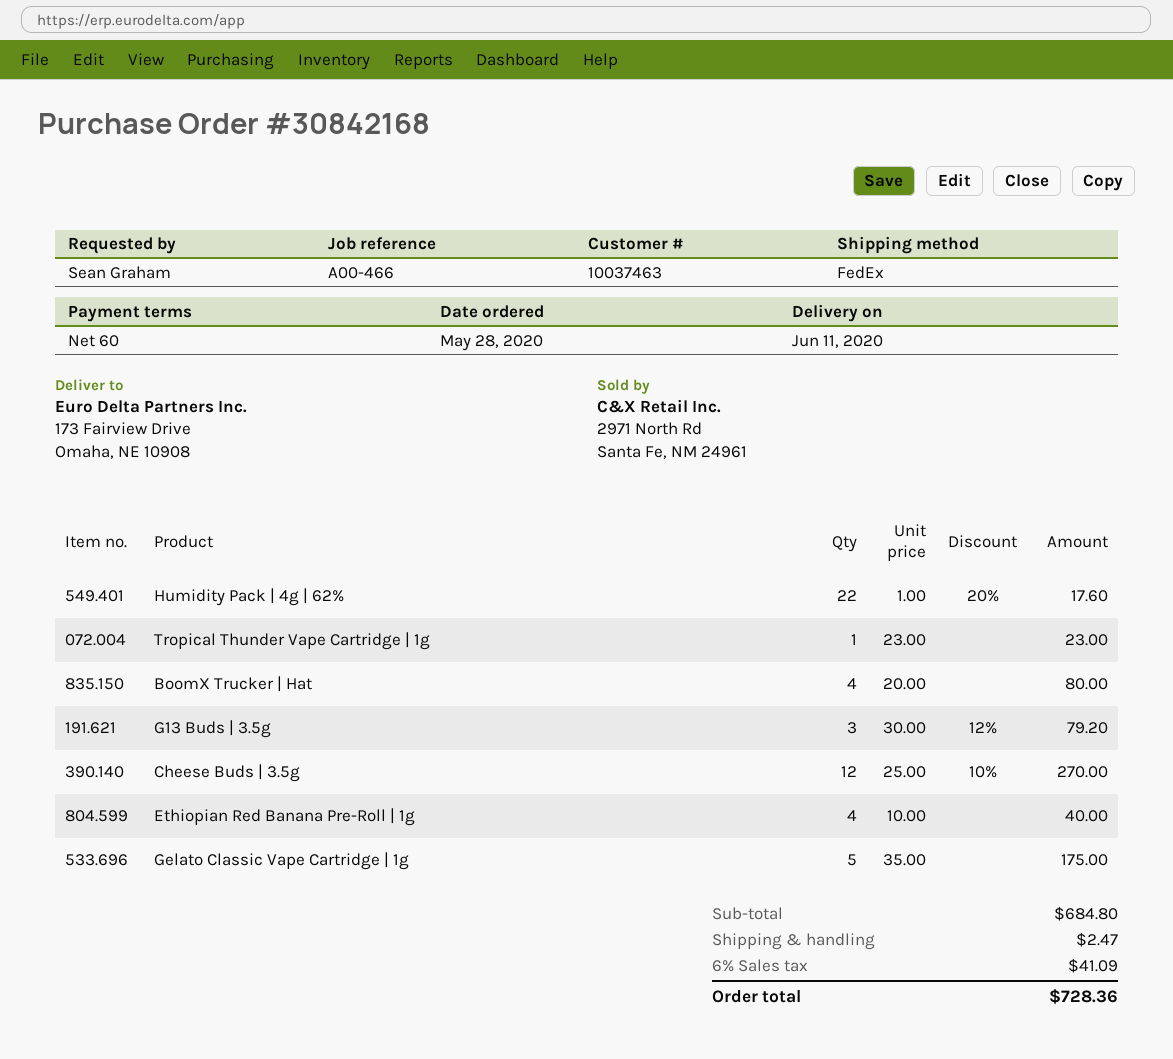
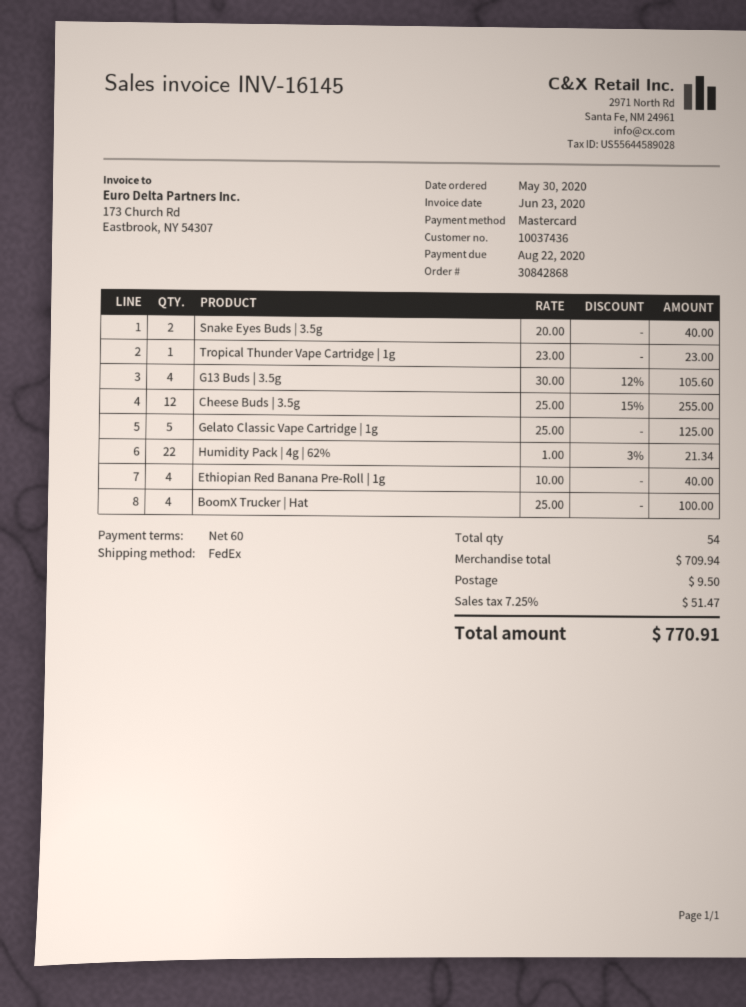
order number: 30842168 -> 30842868
order date: 2020-05-28 -> 2020-05-30
customer number: 10037463 -> 10037436
Humidity Pack | 4g | 62%: 22 x 1.00 - 20% = 17.60 -> 22 x 1.00 - 3% = 21.34
BoomX Trucker | Hat: 4 x 20.00 = 80.00 -> 4 x 25.00 = 100.00
G13 Buds | 3.5g: 3 x 30.00 - 12% = 79.20 -> 4 x 30.00 - 12% = 105.60
Cheese Buds | 3.5g: 12 x 25.00 - 10% = 270.00 -> 12 x 25.00 - 15% = 255.00
Gelato Classic Vape Cartridge | 1g: 5 x 35.00 = 175.00 -> 5 x 25.00 = 125.00
Snake Eyes Buds | 3.5g: none -> 2 x 20.00 = 40.00
subtotal: 684.80 -> 709.94
shipping: 2.47 -> 9.50
tax: 6% = 41.09 -> 7.25% = 51.47
total: 728.36 -> 770.91

